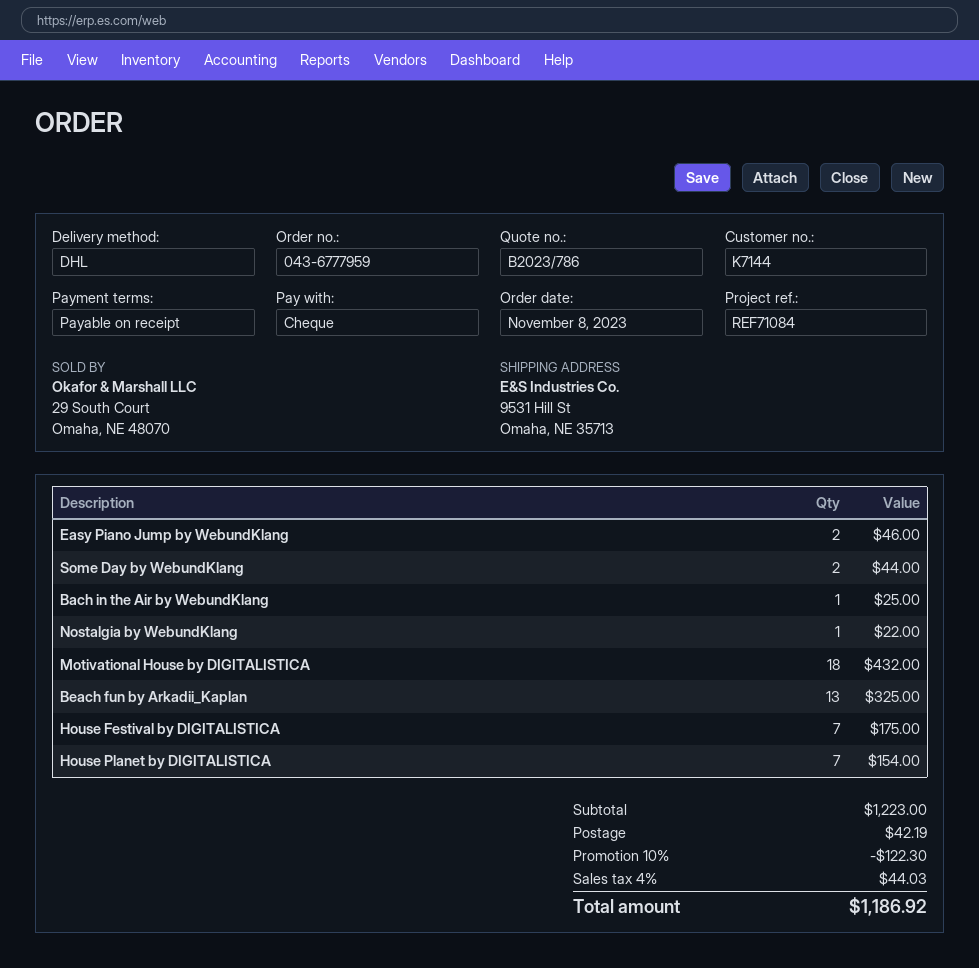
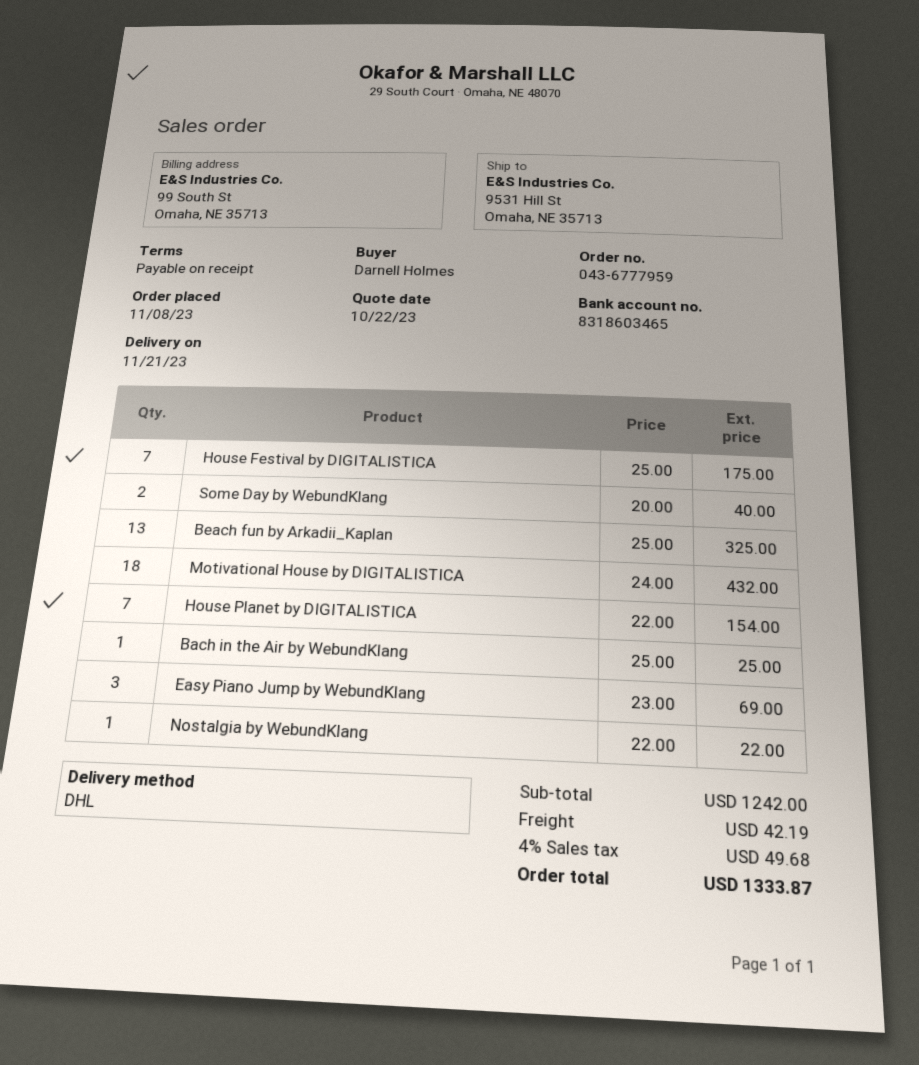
Easy Piano Jump by WebundKlang: 2 for 46.00 -> 3 for 69.00
Some Day by WebundKlang: 2 for 44.00 -> 2 for 40.00
subtotal: 1223.00 -> 1242.00
discount: 10% = 122.30 -> none
tax: 4% = 44.03 -> 4% = 49.68
total: 1186.92 -> 1333.87

